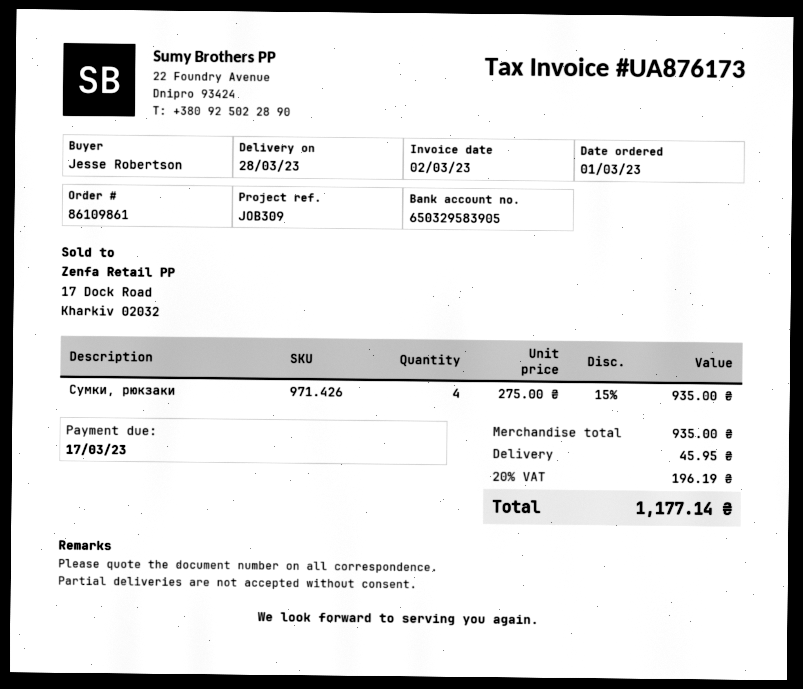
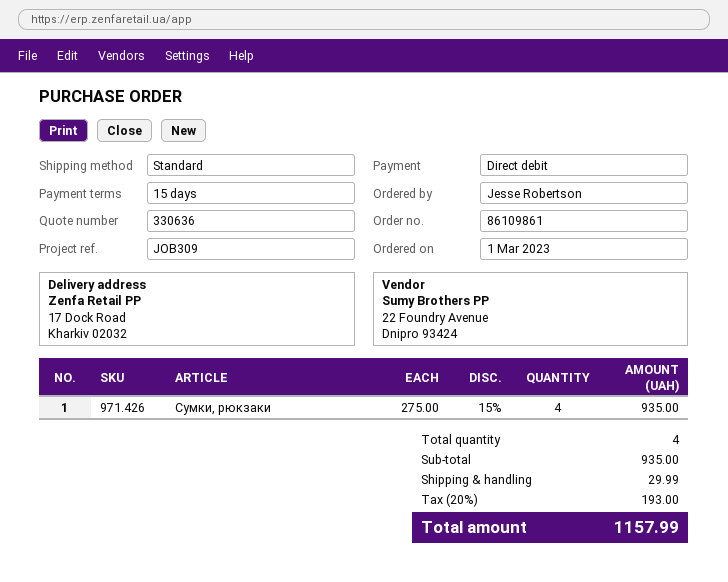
shipping: 45.95 -> 29.99
tax: 20% = 196.19 -> 20% = 193.00
total: 1177.14 -> 1157.99

